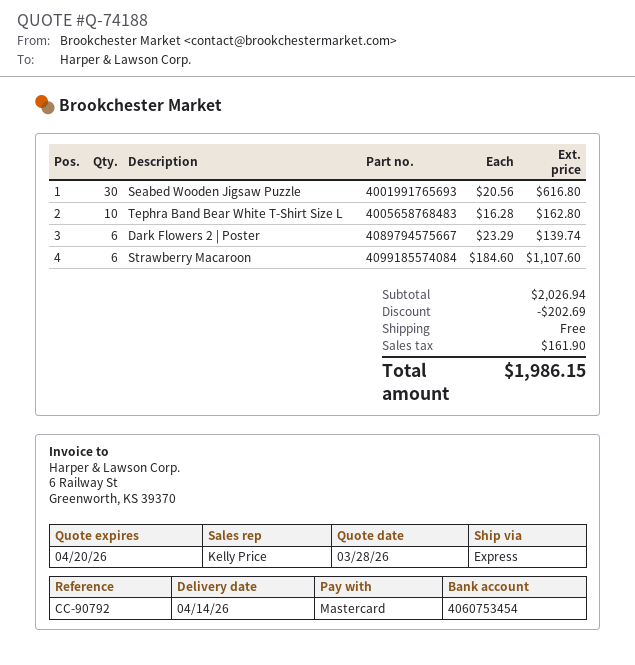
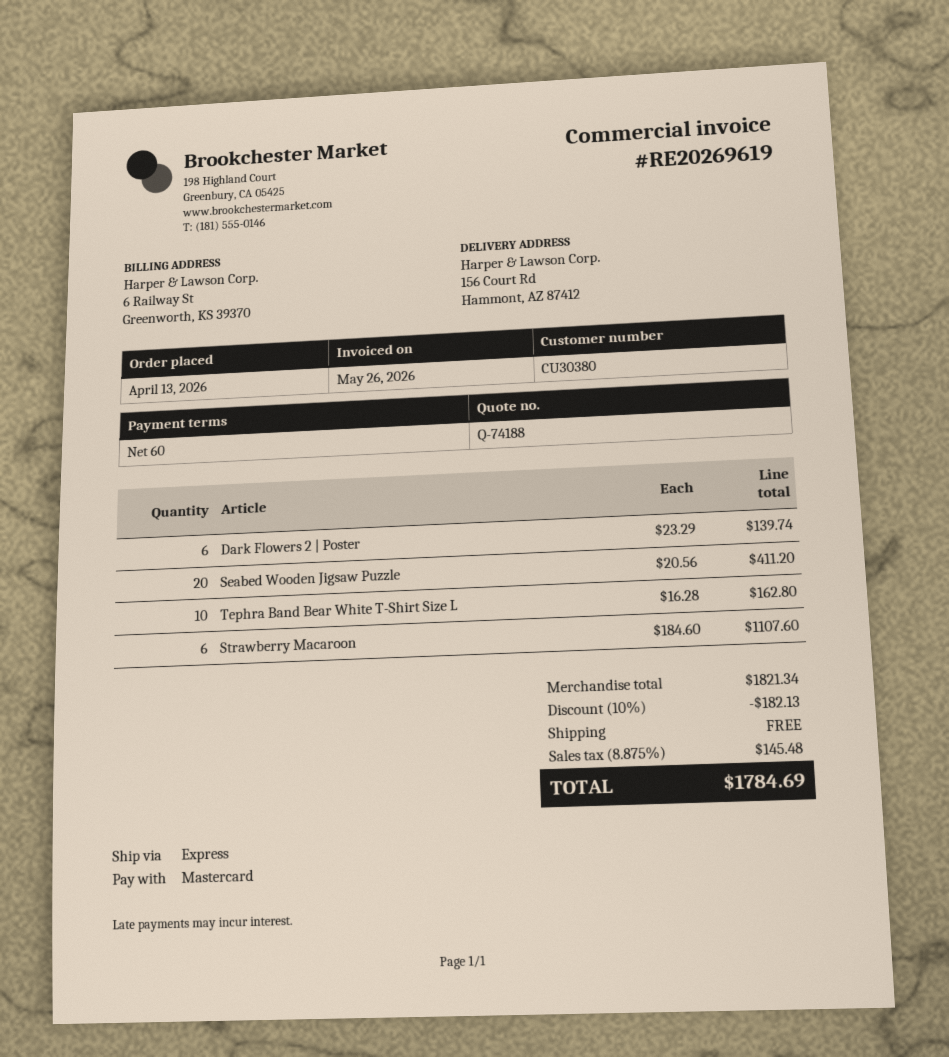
Seabed Wooden Jigsaw Puzzle: 30 x 20.56 = 616.80 -> 20 x 20.56 = 411.20
subtotal: 2026.94 -> 1821.34
discount: 202.69 -> 182.13
tax: 161.90 -> 145.48
total: 1986.15 -> 1784.69

